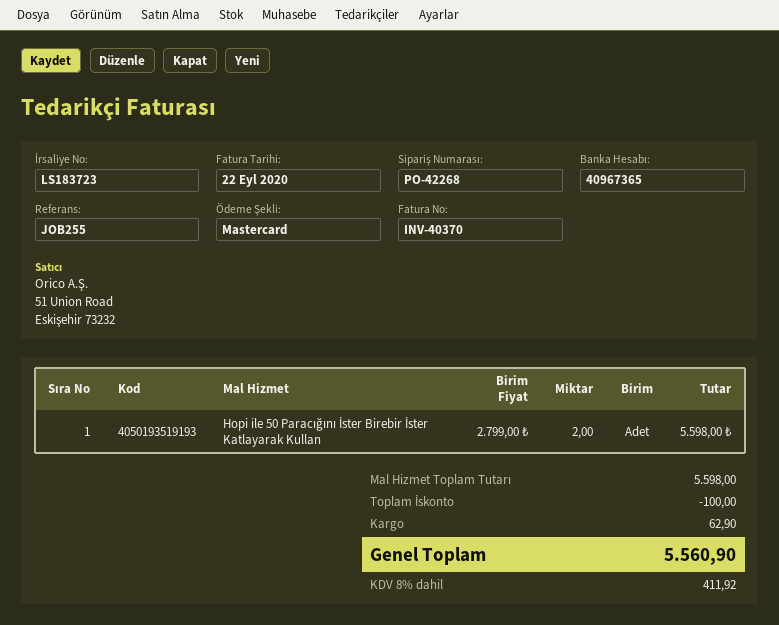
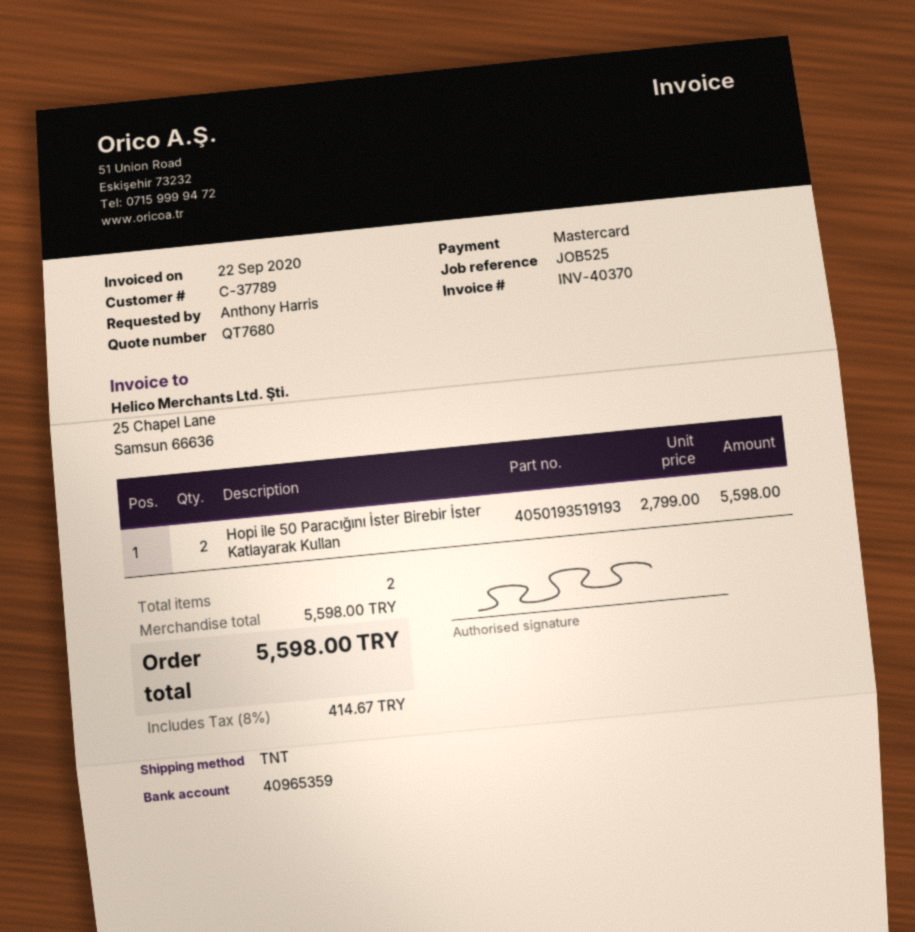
reference: JOB255 -> JOB525
bank account: 40967365 -> 40965359
discount: 100.00 -> none
shipping: 62.90 -> none
tax: 8% = 411.92 -> 8% = 414.67
total: 5560.90 -> 5598.00

